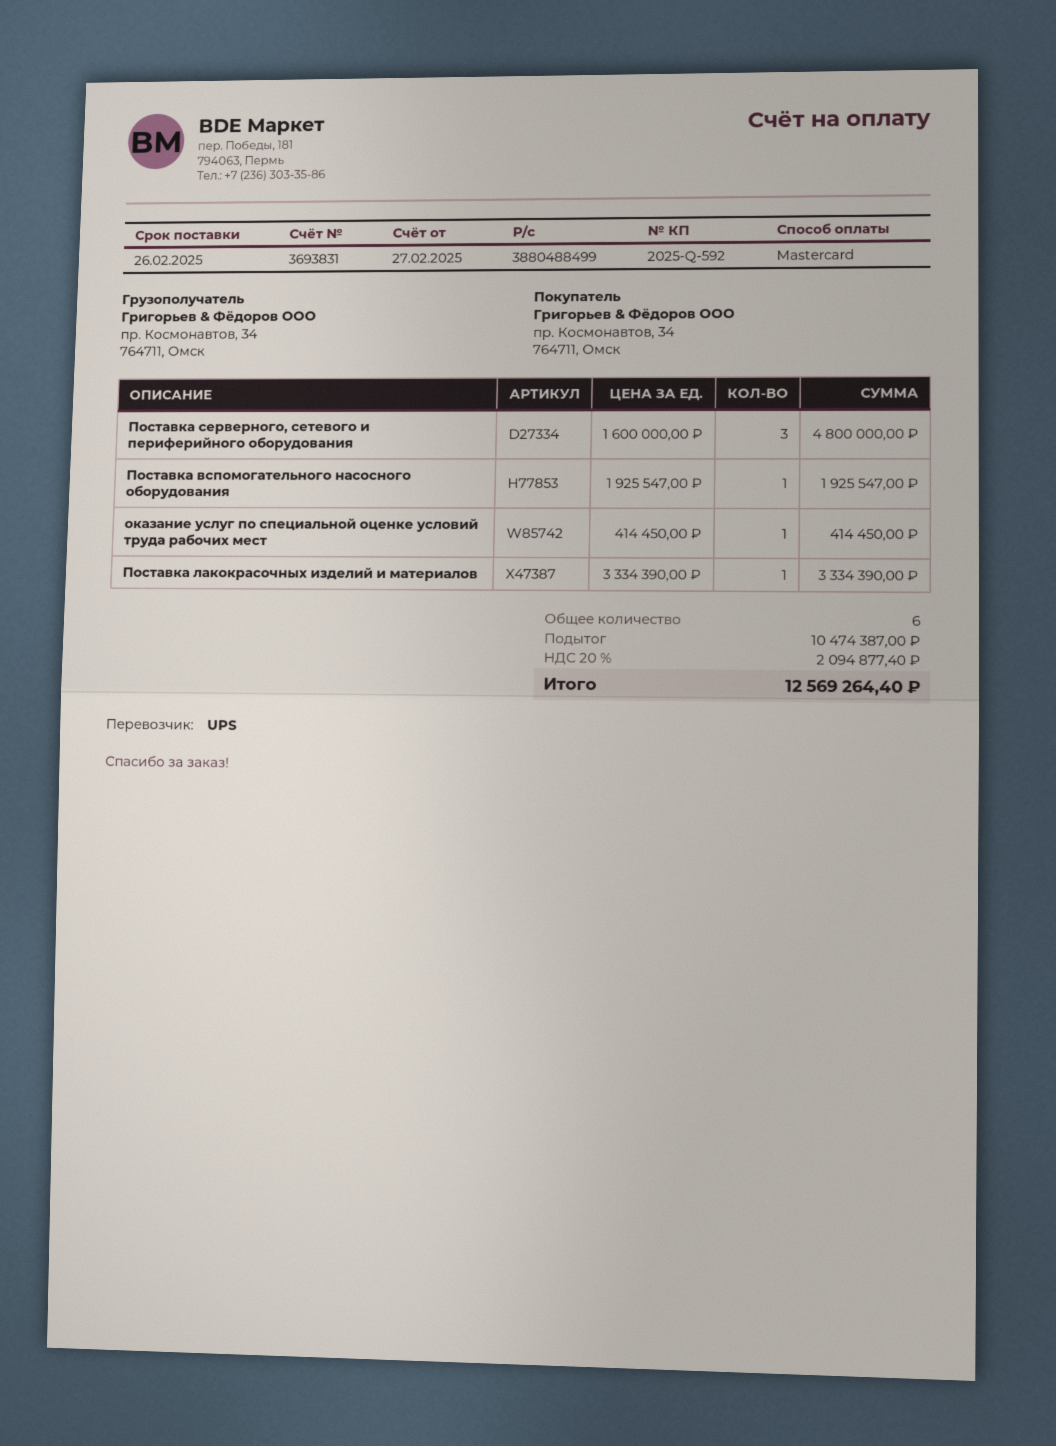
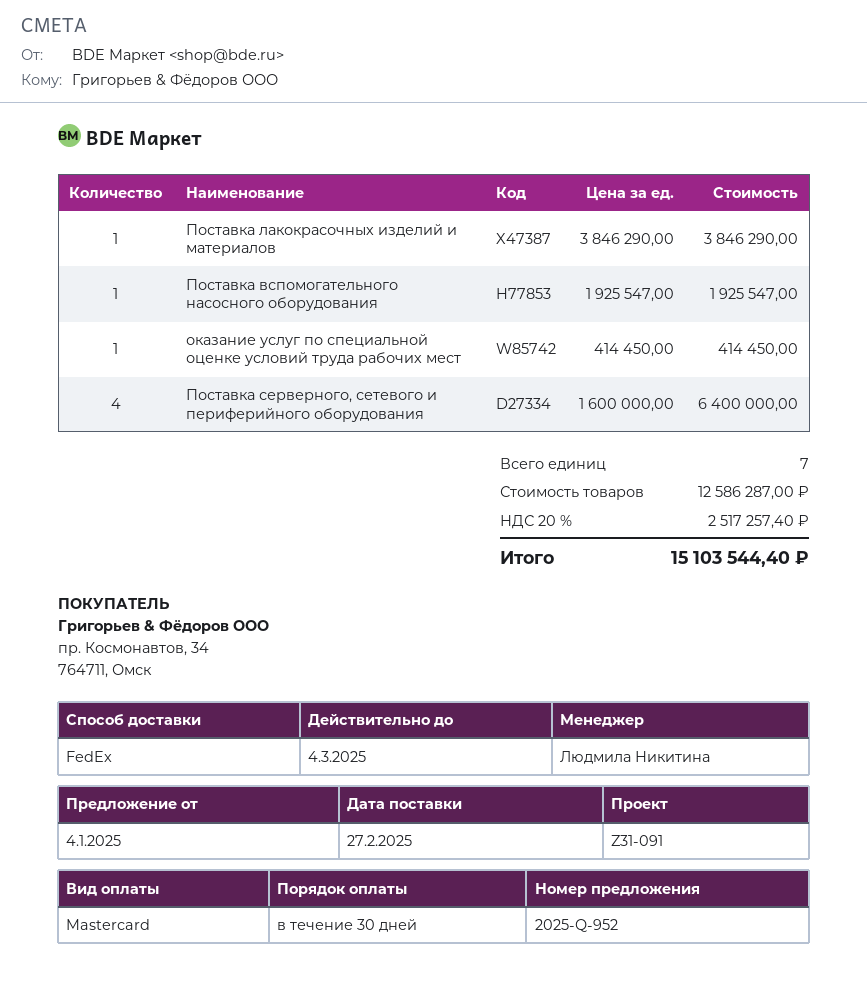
quote number: 2025-Q-592 -> 2025-Q-952
delivery date: 2025-02-26 -> 2025-02-27
shipping method: UPS -> FedEx
Поставка серверного, сетевого и периферийного оборудования: 3 x 1600000.00 = 4800000.00 -> 4 x 1600000.00 = 6400000.00
Поставка лакокрасочных изделий и материалов: 1 x 3334390.00 = 3334390.00 -> 1 x 3846290.00 = 3846290.00
total quantity: 6 -> 7
subtotal: 10474387.00 -> 12586287.00
tax: 20% = 2094877.40 -> 20% = 2517257.40
total: 12569264.40 -> 15103544.40

